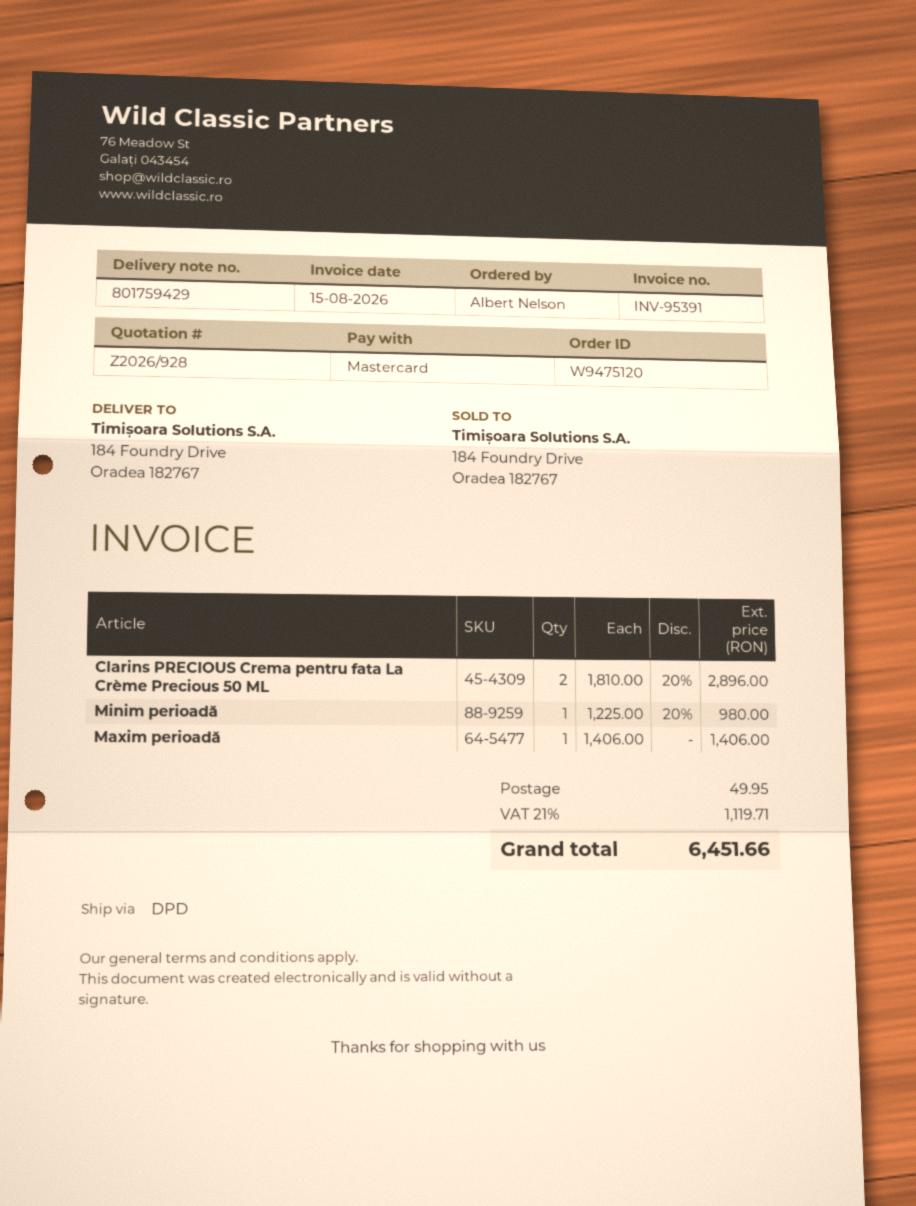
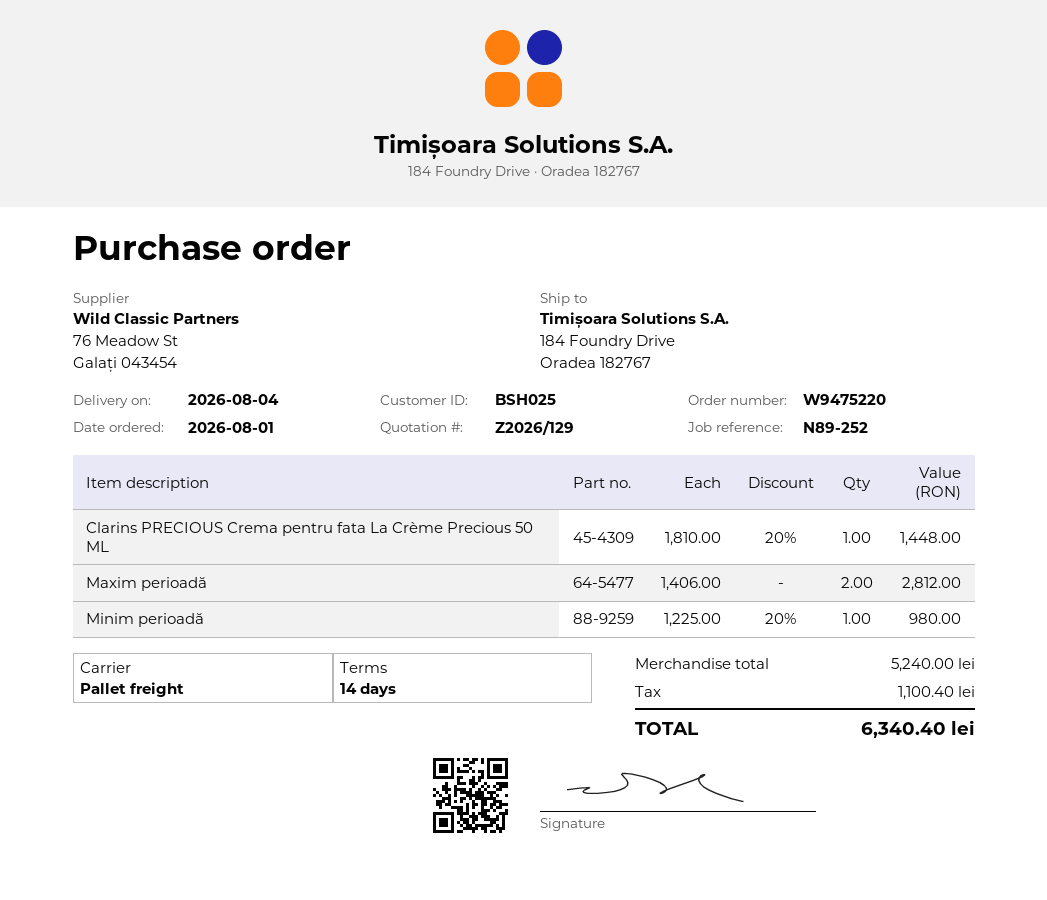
quote number: Z2026/928 -> Z2026/129
order number: W9475120 -> W9475220
shipping method: DPD -> pallet freight
Clarins PRECIOUS Crema pentru fata La Crème Precious 50 ML: 2 x 1810.00 - 20% = 2896.00 -> 1 x 1810.00 - 20% = 1448.00
Maxim perioadă: 1 x 1406.00 = 1406.00 -> 2 x 1406.00 = 2812.00
shipping: 49.95 -> none
tax: 1119.71 -> 1100.40
total: 6451.66 -> 6340.40

